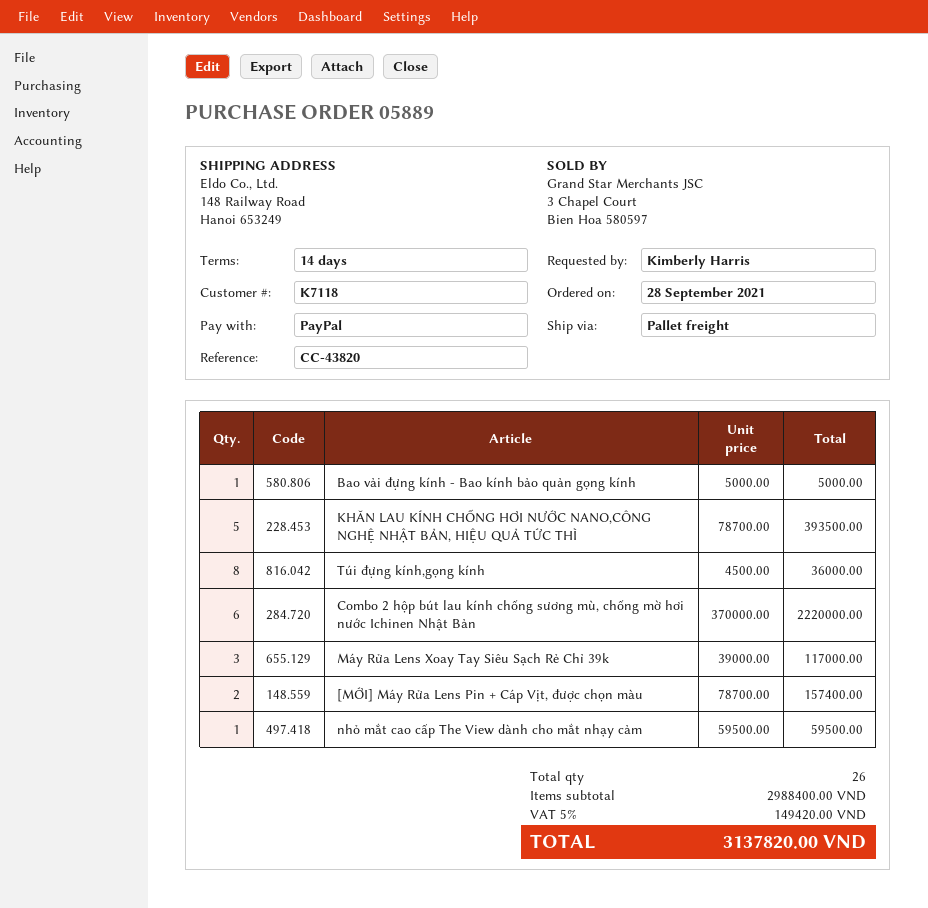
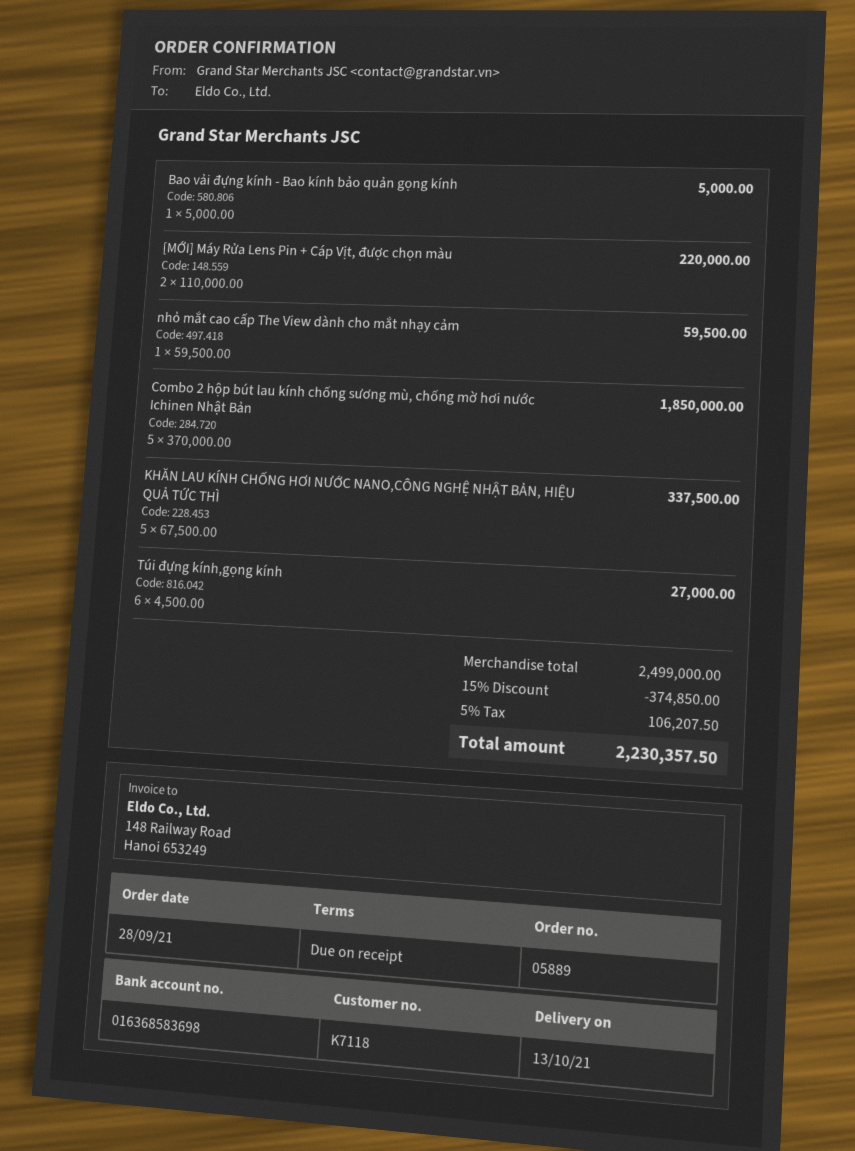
payment terms: 14 days -> on receipt
KHĂN LAU KÍNH CHỐNG HƠI NƯỚC NANO,CÔNG NGHỆ NHẬT BẢN, HIỆU QUẢ TỨC THÌ: 5 x 78700.00 = 393500.00 -> 5 x 67500.00 = 337500.00
Túi đựng kính,gọng kính: 8 x 4500.00 = 36000.00 -> 6 x 4500.00 = 27000.00
Combo 2 hộp bút lau kính chống sương mù, chống mờ hơi nước Ichinen Nhật Bản: 6 x 370000.00 = 2220000.00 -> 5 x 370000.00 = 1850000.00
Máy Rửa Lens Xoay Tay Siêu Sạch Rẻ Chỉ 39k: 3 x 39000.00 = 117000.00 -> none
[MỚI] Máy Rửa Lens Pin + Cáp Vịt, được chọn màu: 2 x 78700.00 = 157400.00 -> 2 x 110000.00 = 220000.00
subtotal: 2988400.00 -> 2499000.00
discount: none -> 15% = 374850.00
tax: 5% = 149420.00 -> 5% = 106207.50
total: 3137820.00 -> 2230357.50

